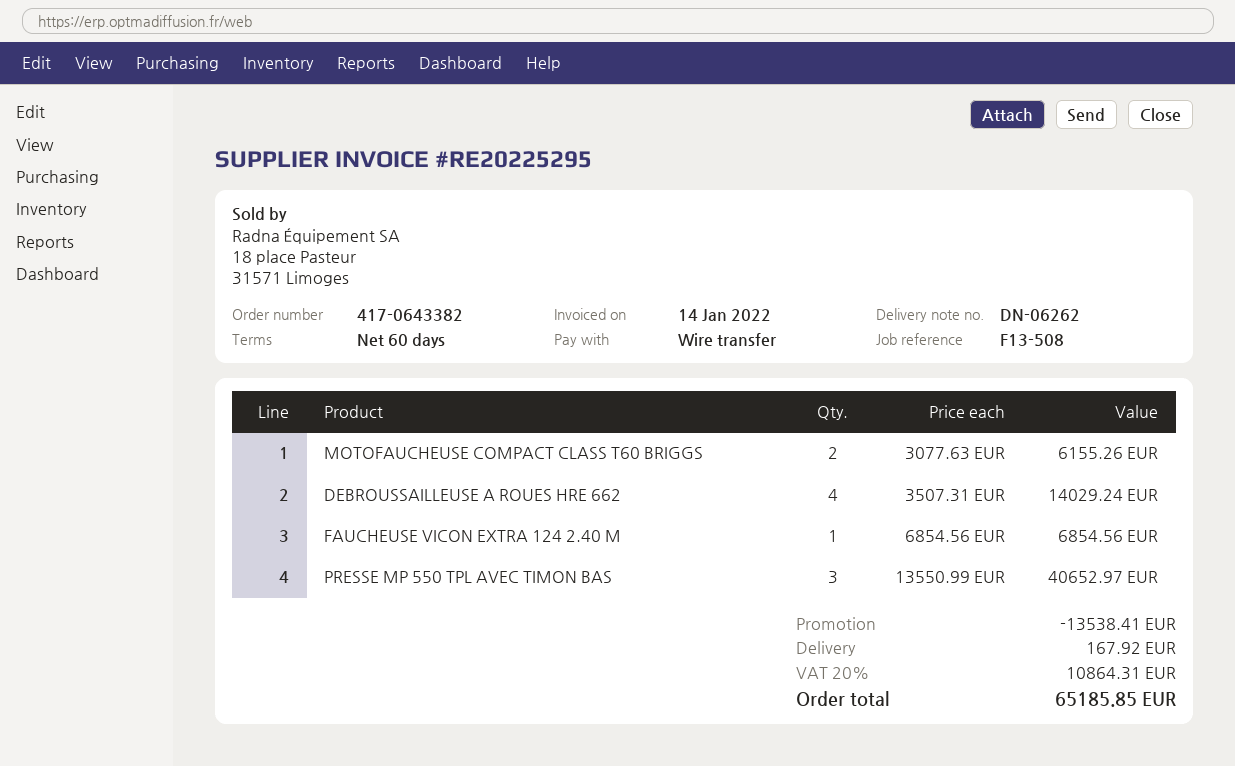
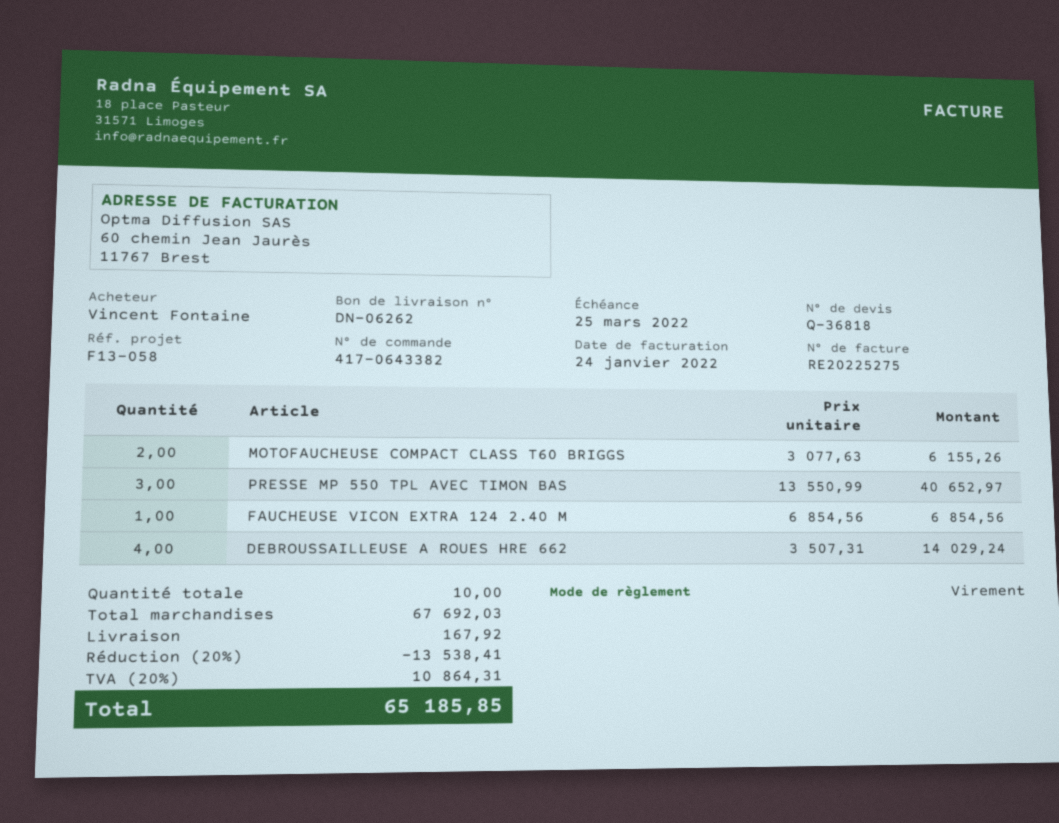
invoice number: RE20225295 -> RE20225275
invoice date: 2022-01-14 -> 2022-01-24
reference: F13-508 -> F13-058

